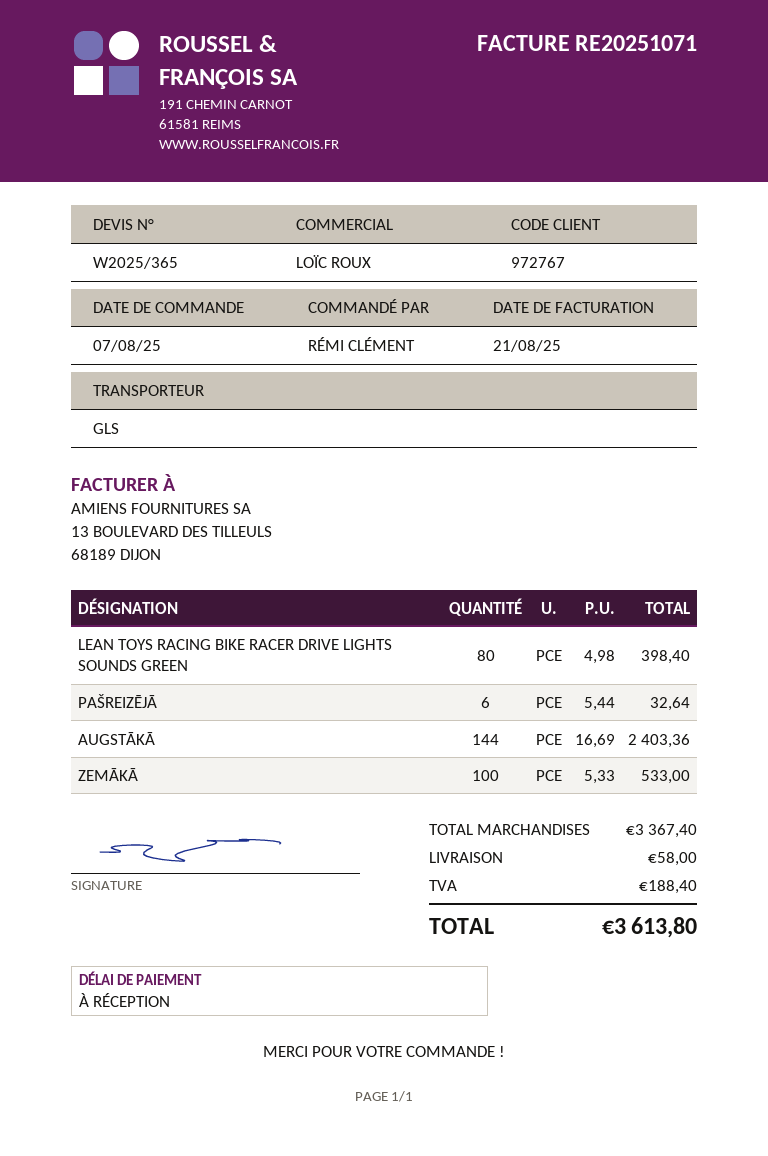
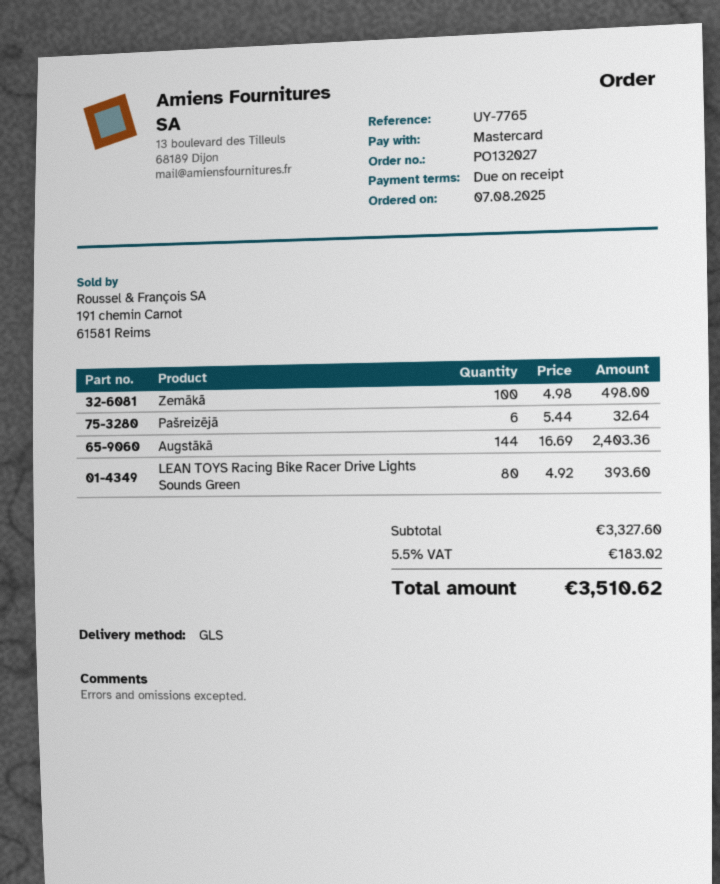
LEAN TOYS RACING BIKE RACER DRIVE LIGHTS SOUNDS GREEN: 80 x 4.98 = 398.40 -> 80 x 4.92 = 393.60
ZEMĀKĀ: 100 x 5.33 = 533.00 -> 100 x 4.98 = 498.00
subtotal: 3367.40 -> 3327.60
shipping: 58.00 -> none
tax: 188.40 -> 183.02
total: 3613.80 -> 3510.62

